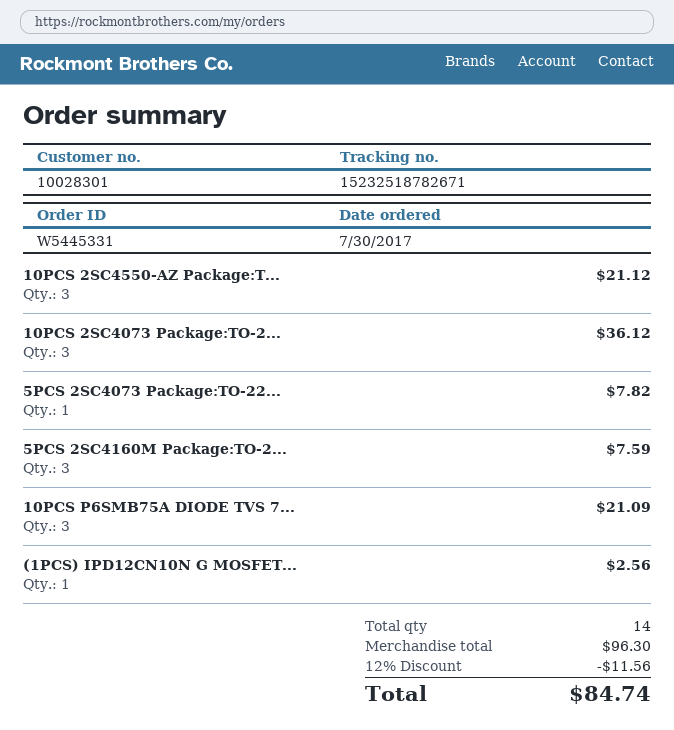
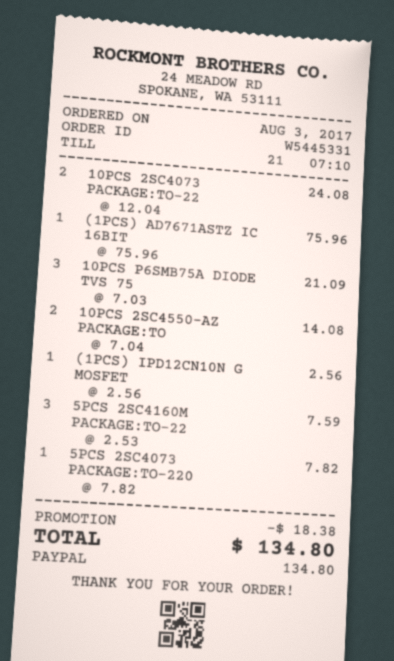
order date: 2017-07-30 -> 2017-08-03
10PCS 2SC4550-AZ Package:T...: 3 for 21.12 -> 2 for 14.08
10PCS 2SC4073 Package:TO-2...: 3 for 36.12 -> 2 for 24.08
(1PCS) AD7671ASTZ IC 16BIT: none -> 1 for 75.96
discount: 11.56 -> 18.38
total: 84.74 -> 134.80

